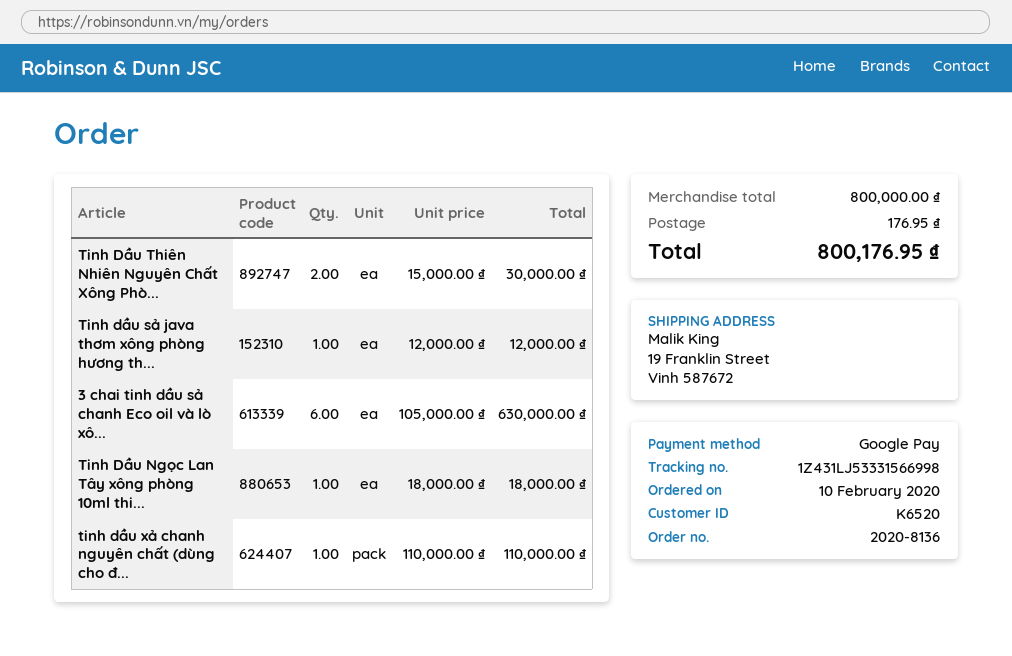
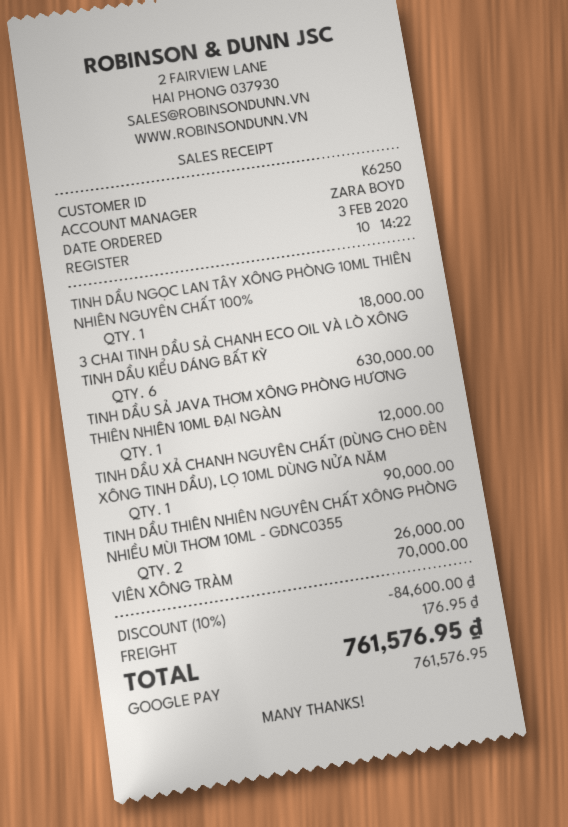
order date: 2020-02-10 -> 2020-02-03
customer number: K6520 -> K6250
Tinh Dầu Thiên Nhiên Nguyên Chất Xông Phò...: 2 for 30000.00 -> 2 for 26000.00
tinh dầu xả chanh nguyên chất (dùng cho đ...: 1 for 110000.00 -> 1 for 90000.00
VIÊN XÔNG TRÀM: none -> 1 for 70000.00
discount: none -> 10% = 84600.00
total: 800176.95 -> 761576.95

